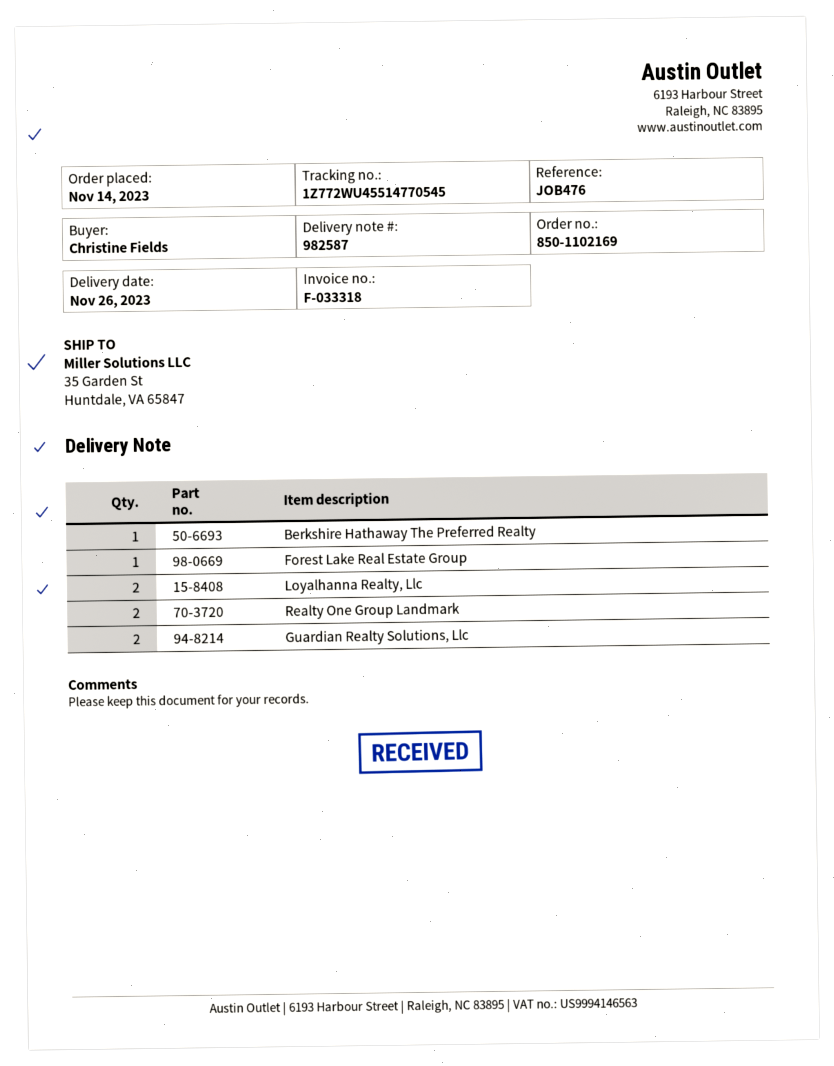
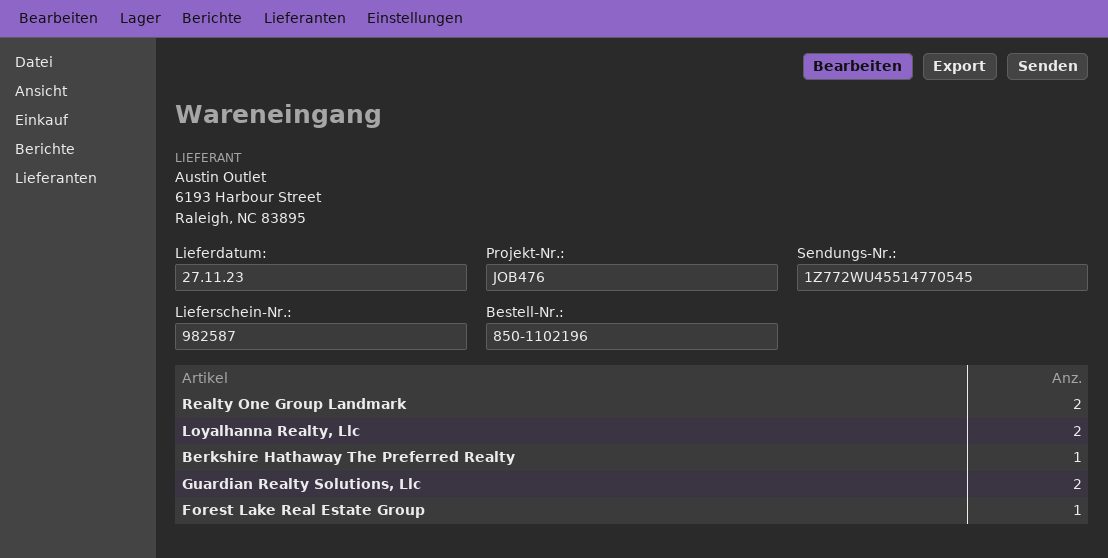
order number: 850-1102169 -> 850-1102196
delivery date: 2023-11-26 -> 2023-11-27

